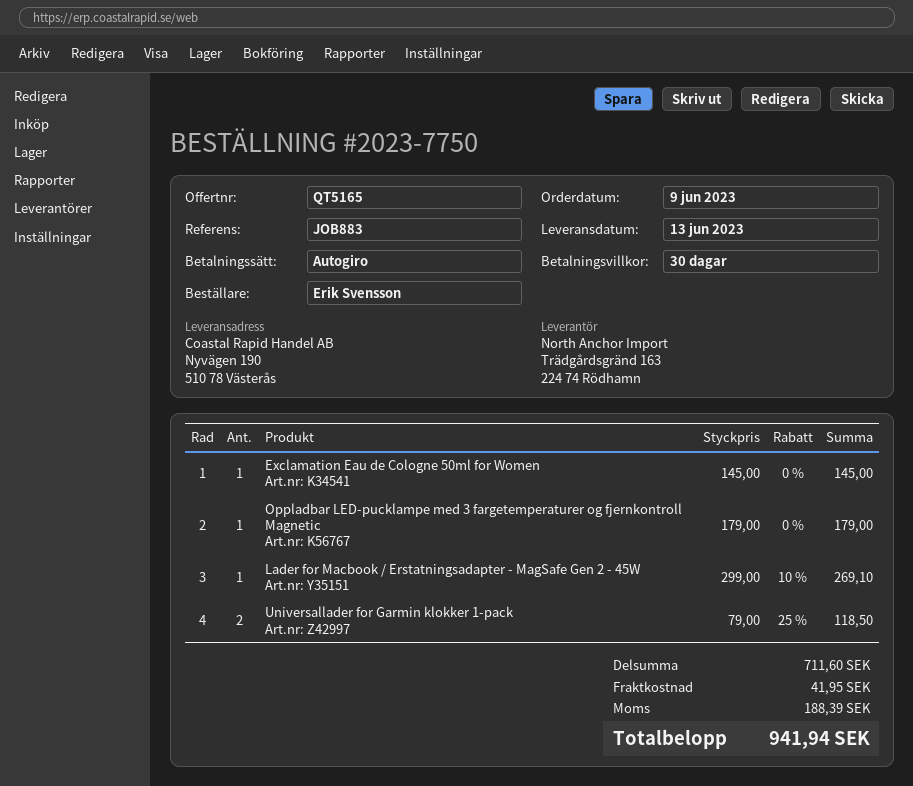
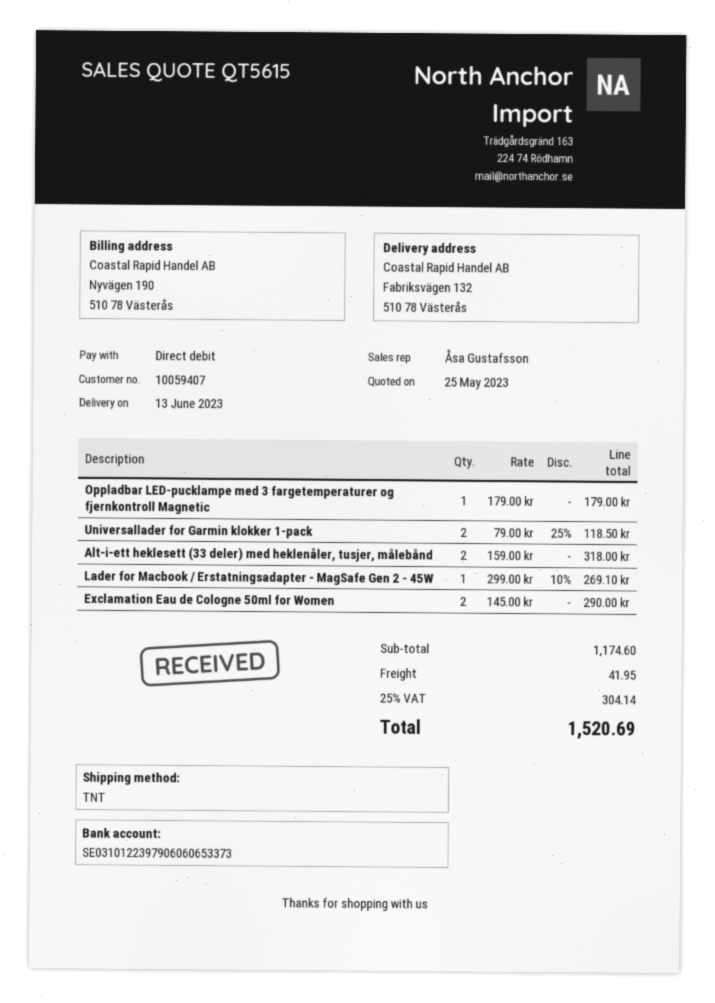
quote number: QT5165 -> QT5615
ship to: Nyvägen 190, 510 78 Västerås -> Fabriksvägen 132, 510 78 Västerås
Exclamation Eau de Cologne 50ml for Women: 1 x 145.00 = 145.00 -> 2 x 145.00 = 290.00
Alt-i-ett heklesett (33 deler) med heklenåler, tusjer, målebånd: none -> 2 x 159.00 = 318.00
subtotal: 711.60 -> 1174.60
tax: 188.39 -> 304.14
total: 941.94 -> 1520.69

